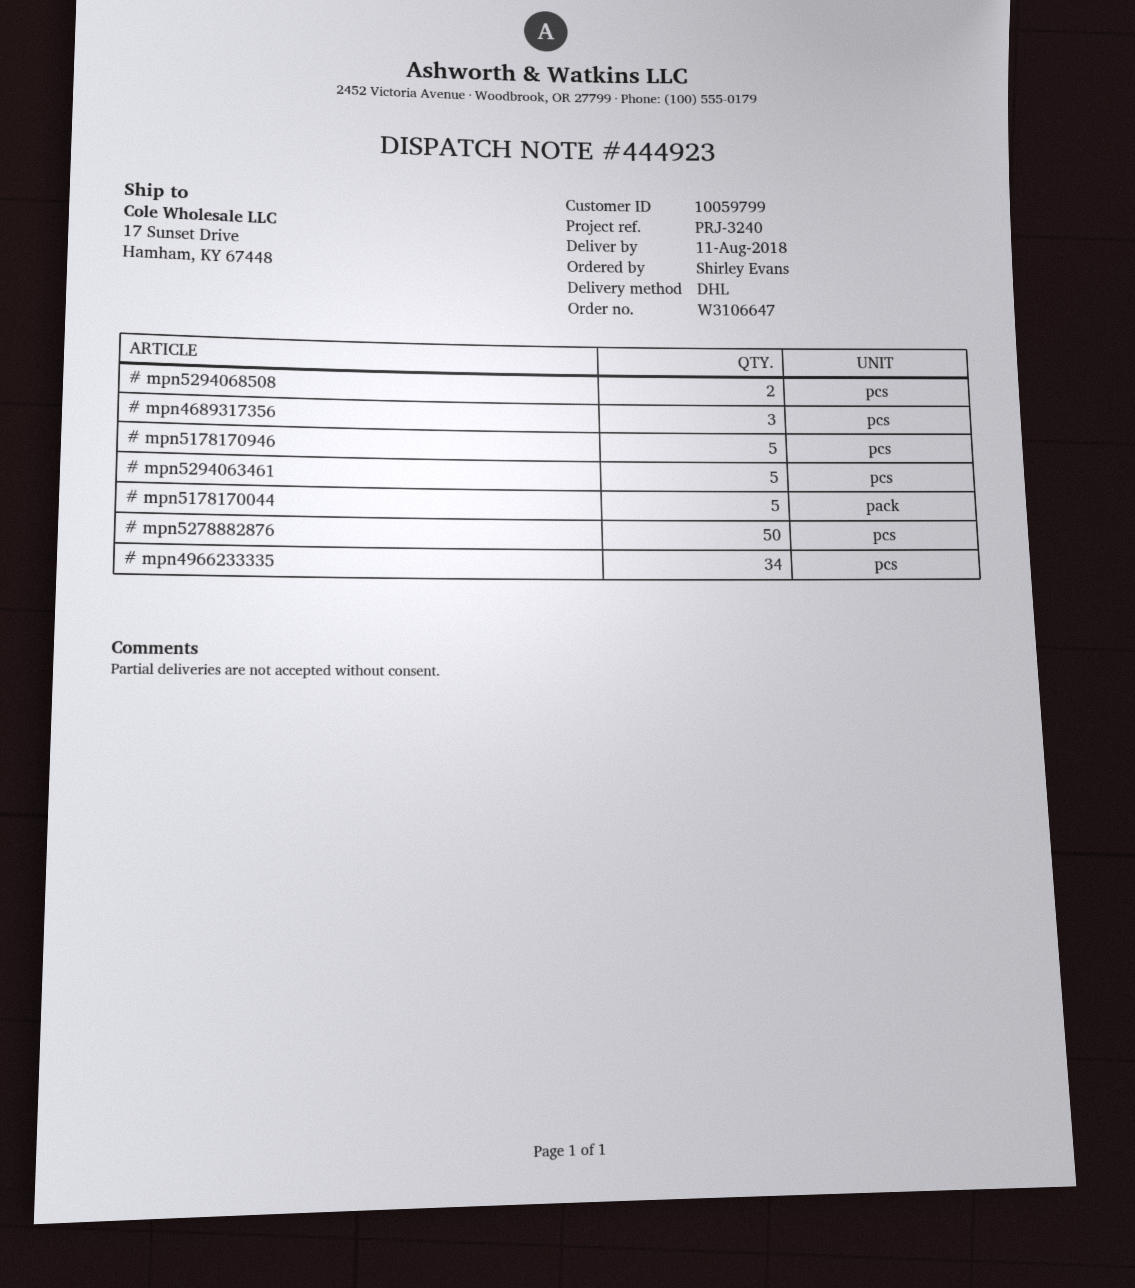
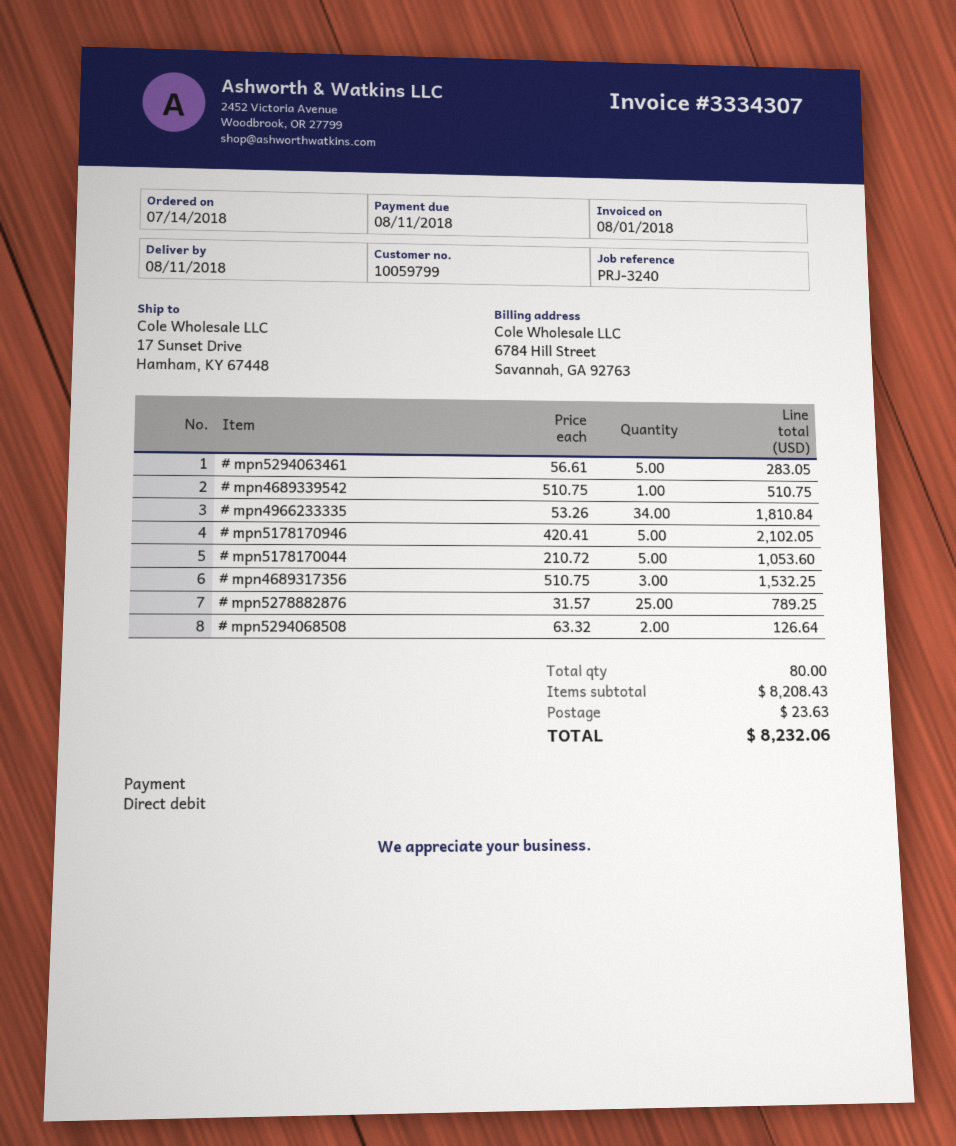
# mpn5278882876: 50 -> 25
# mpn4689339542: none -> 1

